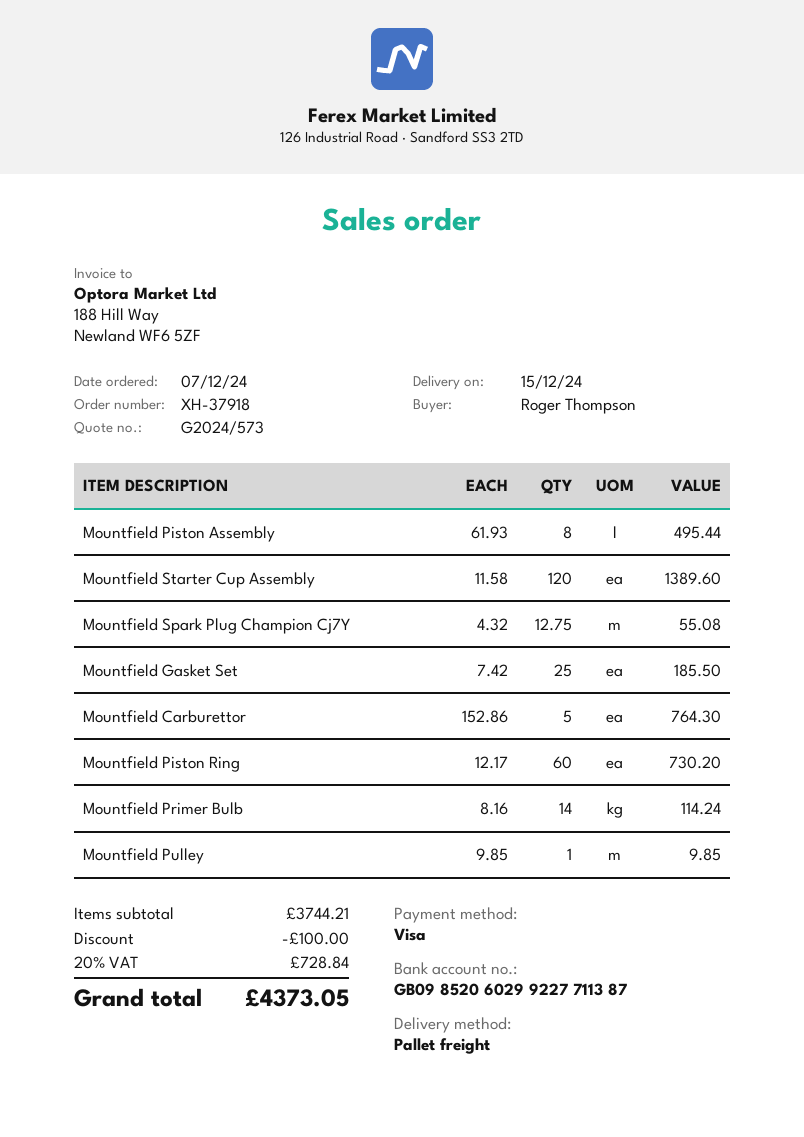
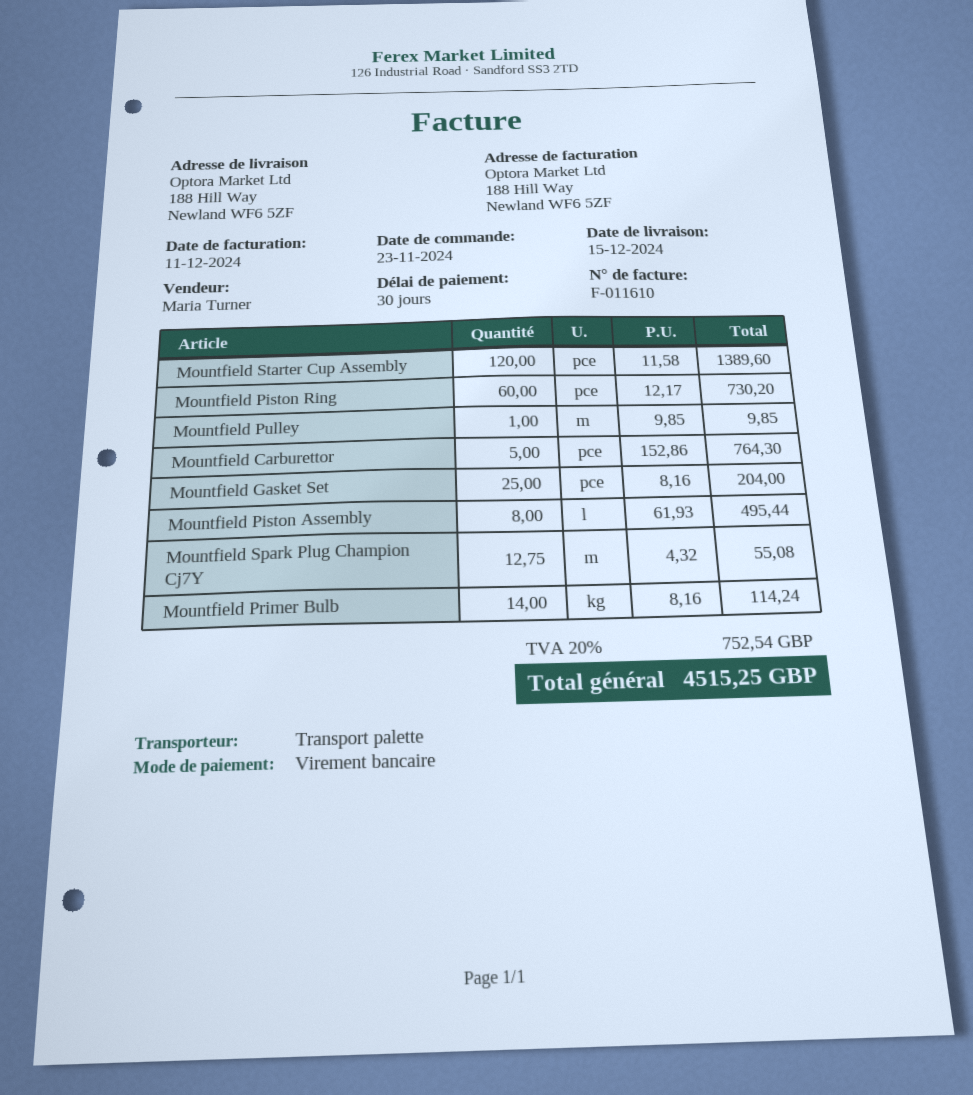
order date: 2024-12-07 -> 2024-11-23
payment method: Visa -> bank transfer
Mountfield Gasket Set: 25 x 7.42 = 185.50 -> 25 x 8.16 = 204.00
discount: 100.00 -> none
tax: 20% = 728.84 -> 20% = 752.54
total: 4373.05 -> 4515.25

